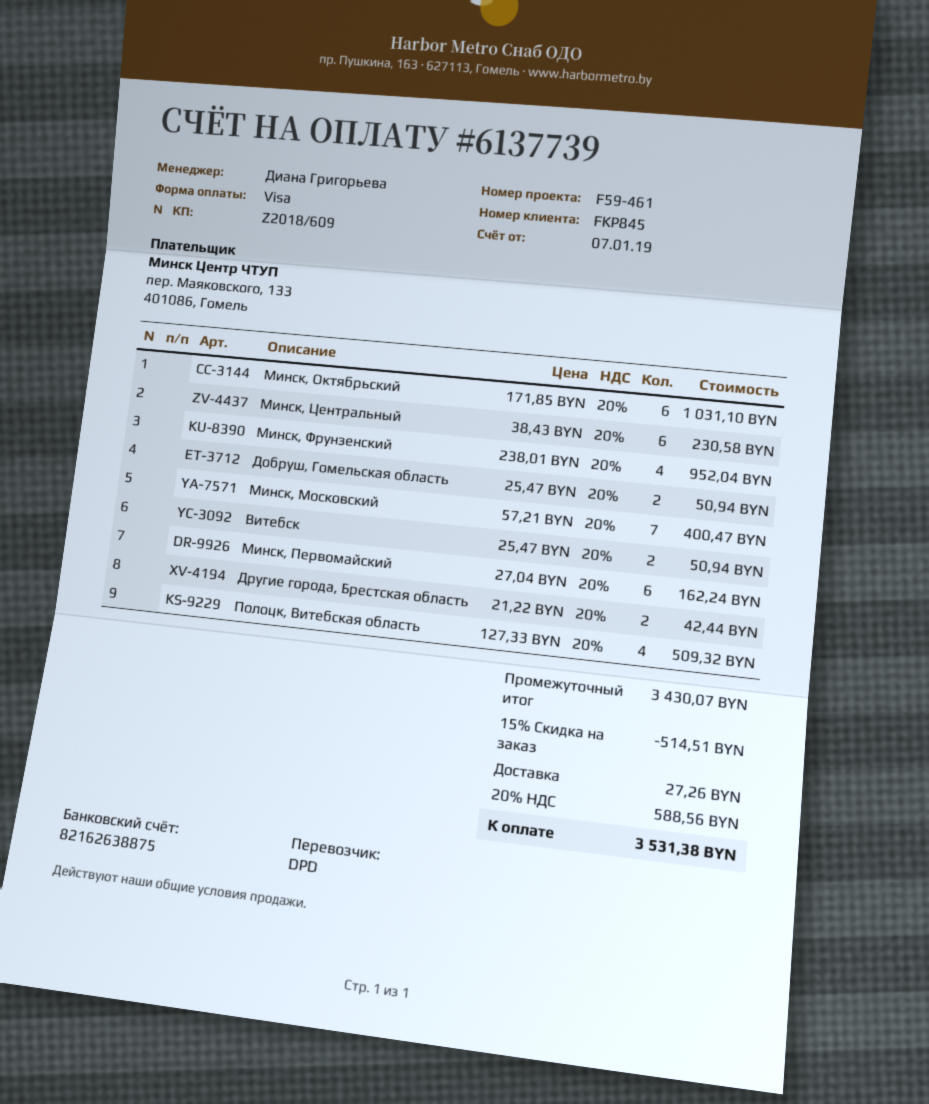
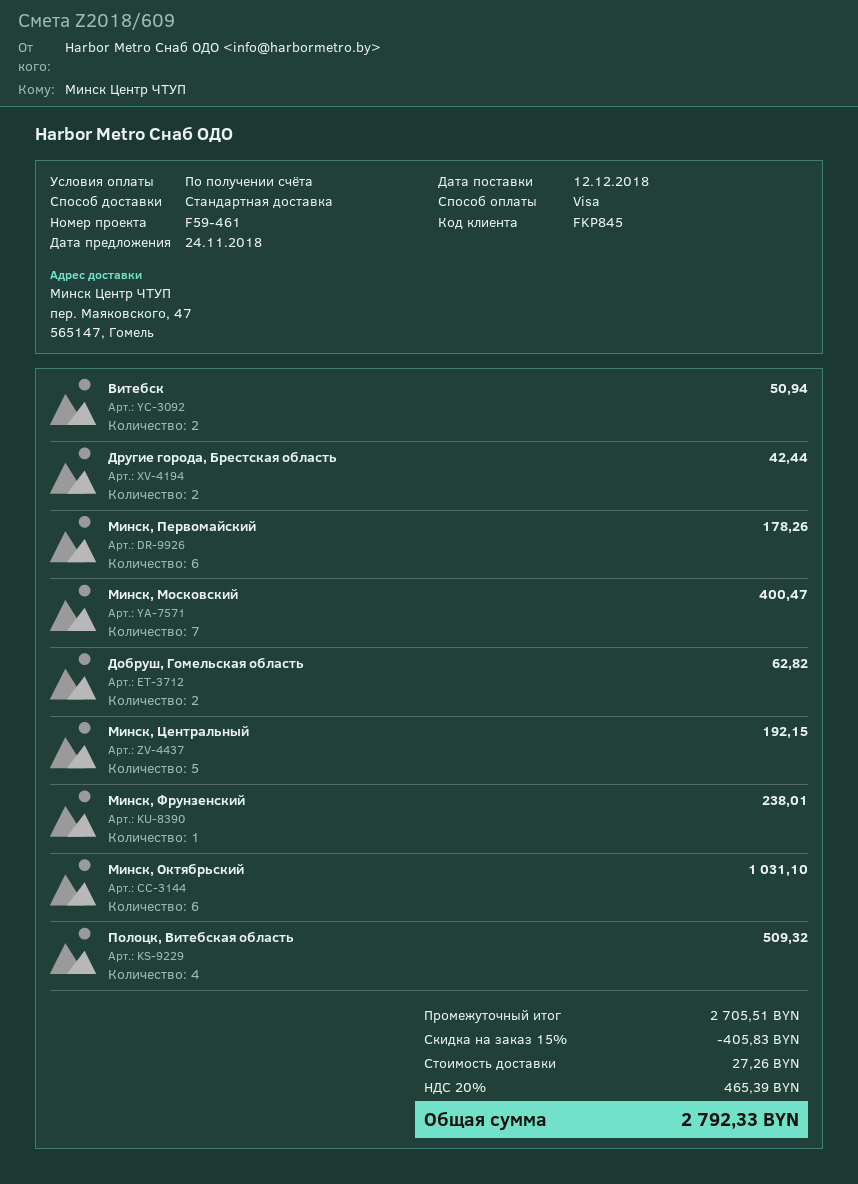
shipping method: DPD -> standard
Минск, Центральный: 6 for 230.58 -> 5 for 192.15
Минск, Фрунзенский: 4 for 952.04 -> 1 for 238.01
Добруш, Гомельская область: 2 for 50.94 -> 2 for 62.82
Минск, Первомайский: 6 for 162.24 -> 6 for 178.26
subtotal: 3430.07 -> 2705.51
discount: 15% = 514.51 -> 15% = 405.83
tax: 20% = 588.56 -> 20% = 465.39
total: 3531.38 -> 2792.33

